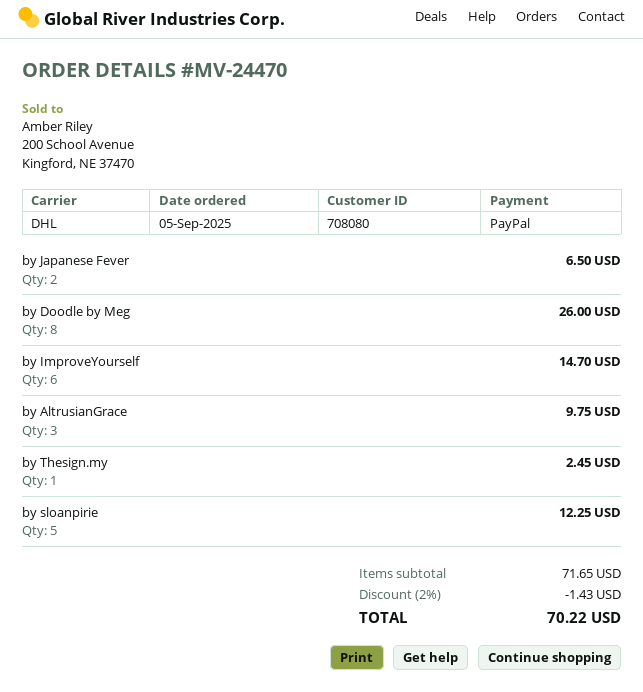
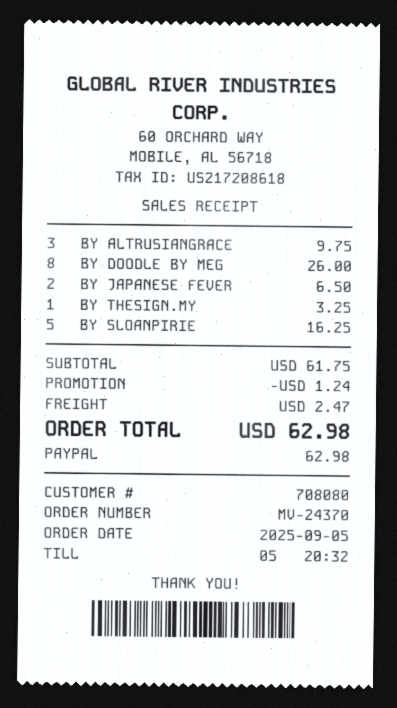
order number: MV-24470 -> MV-24370
by ImproveYourself: 6 for 14.70 -> none
by Thesign.my: 1 for 2.45 -> 1 for 3.25
by sloanpirie: 5 for 12.25 -> 5 for 16.25
subtotal: 71.65 -> 61.75
discount: 1.43 -> 1.24
shipping: none -> 2.47
total: 70.22 -> 62.98

